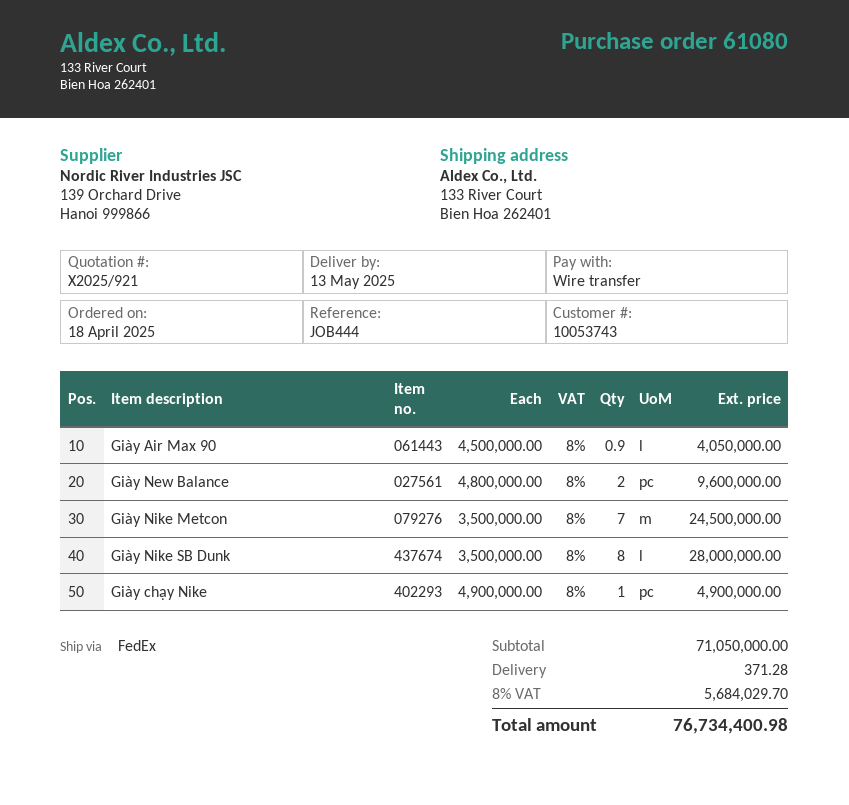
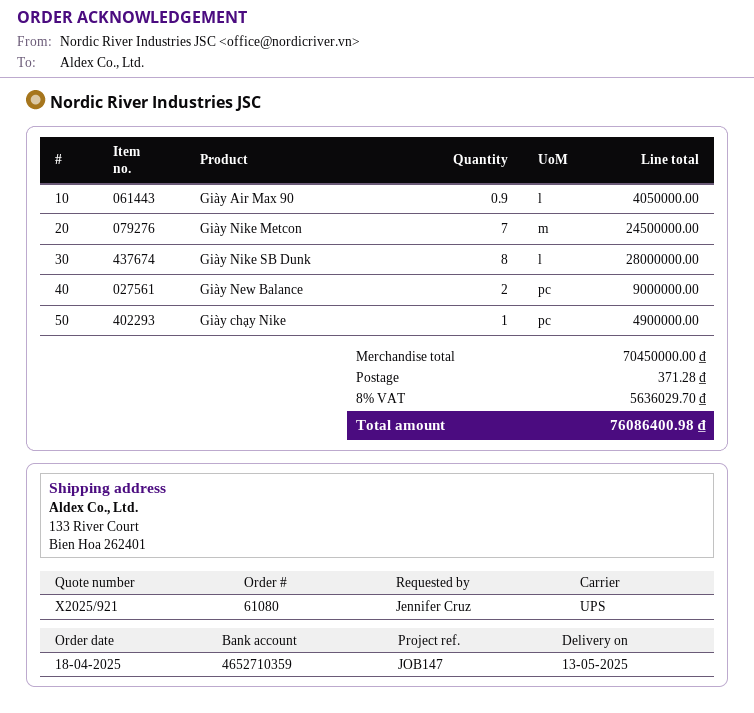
reference: JOB444 -> JOB147
shipping method: FedEx -> UPS
Giày New Balance: 2 for 9600000.00 -> 2 for 9000000.00
subtotal: 71050000.00 -> 70450000.00
tax: 8% = 5684029.70 -> 8% = 5636029.70
total: 76734400.98 -> 76086400.98

